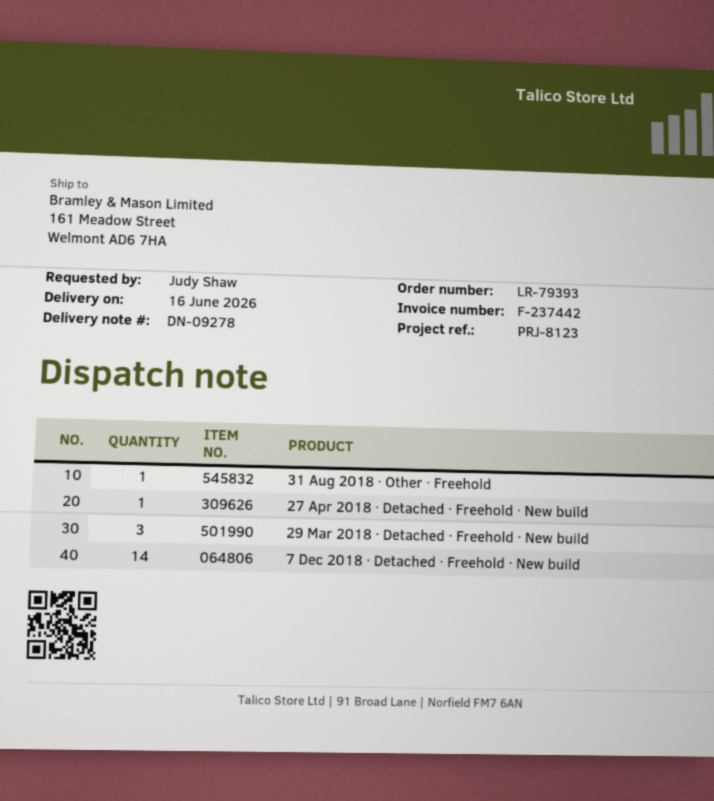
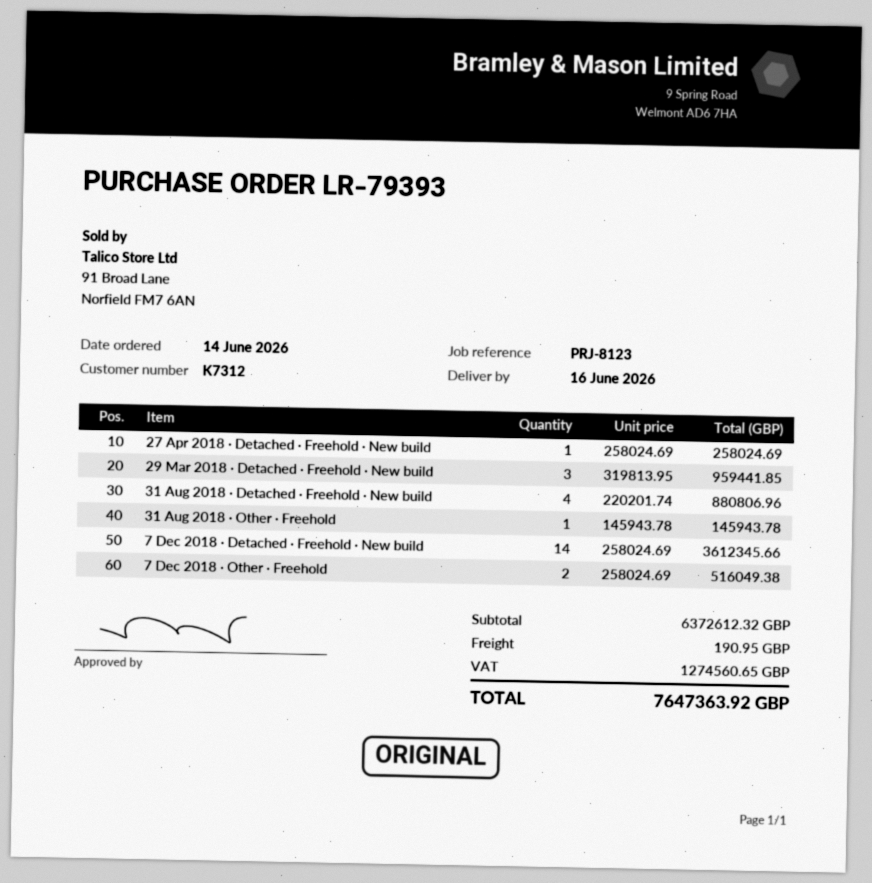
31 Aug 2018 · Detached · Freehold · New build: none -> 4
7 Dec 2018 · Other · Freehold: none -> 2

